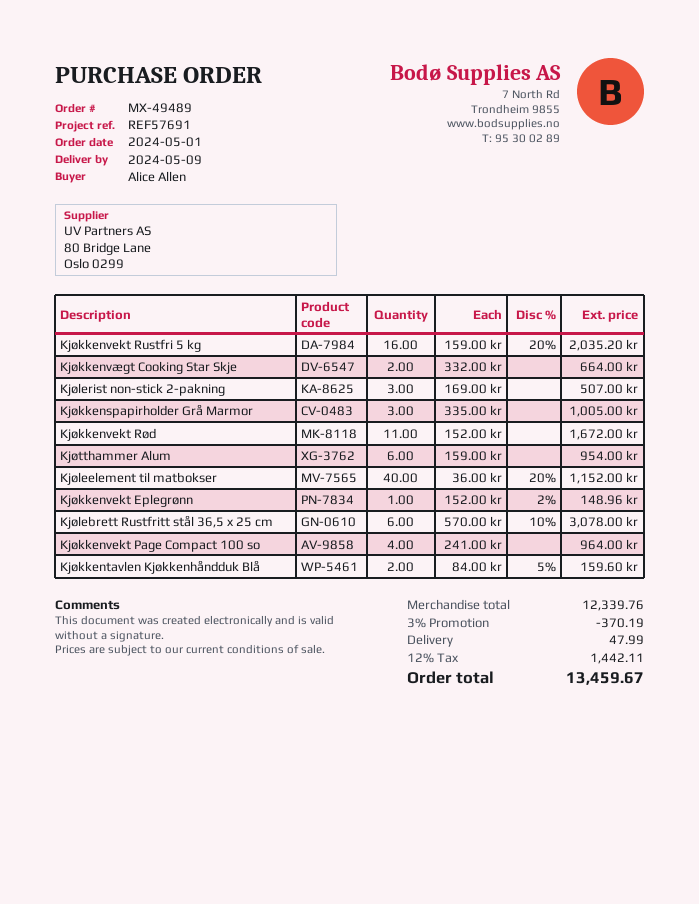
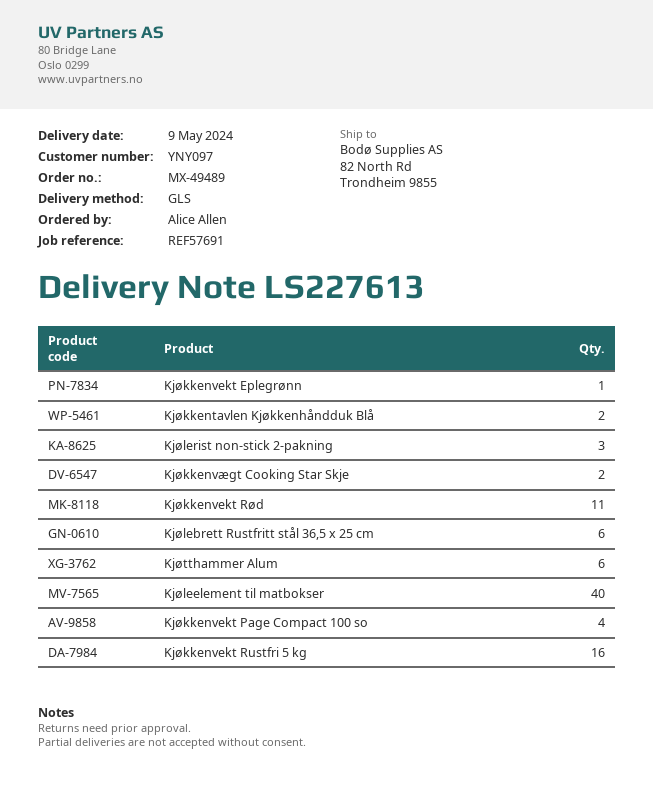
Kjøkkenspapirholder Grå Marmor: 3 -> none

